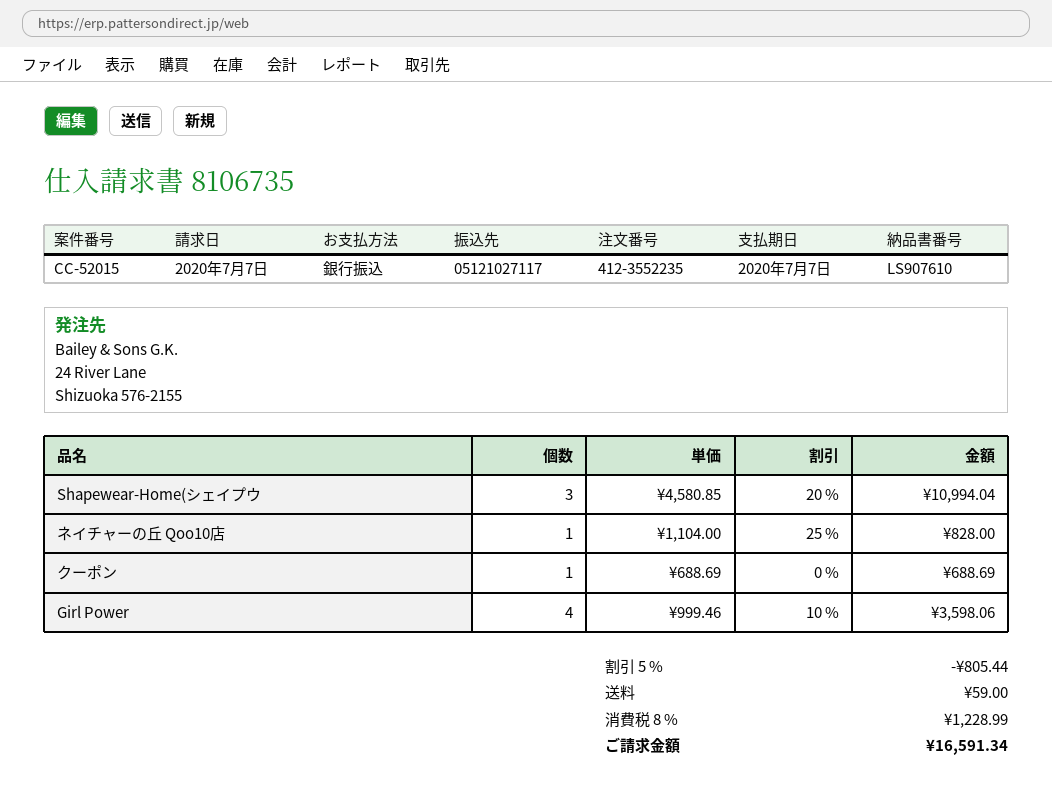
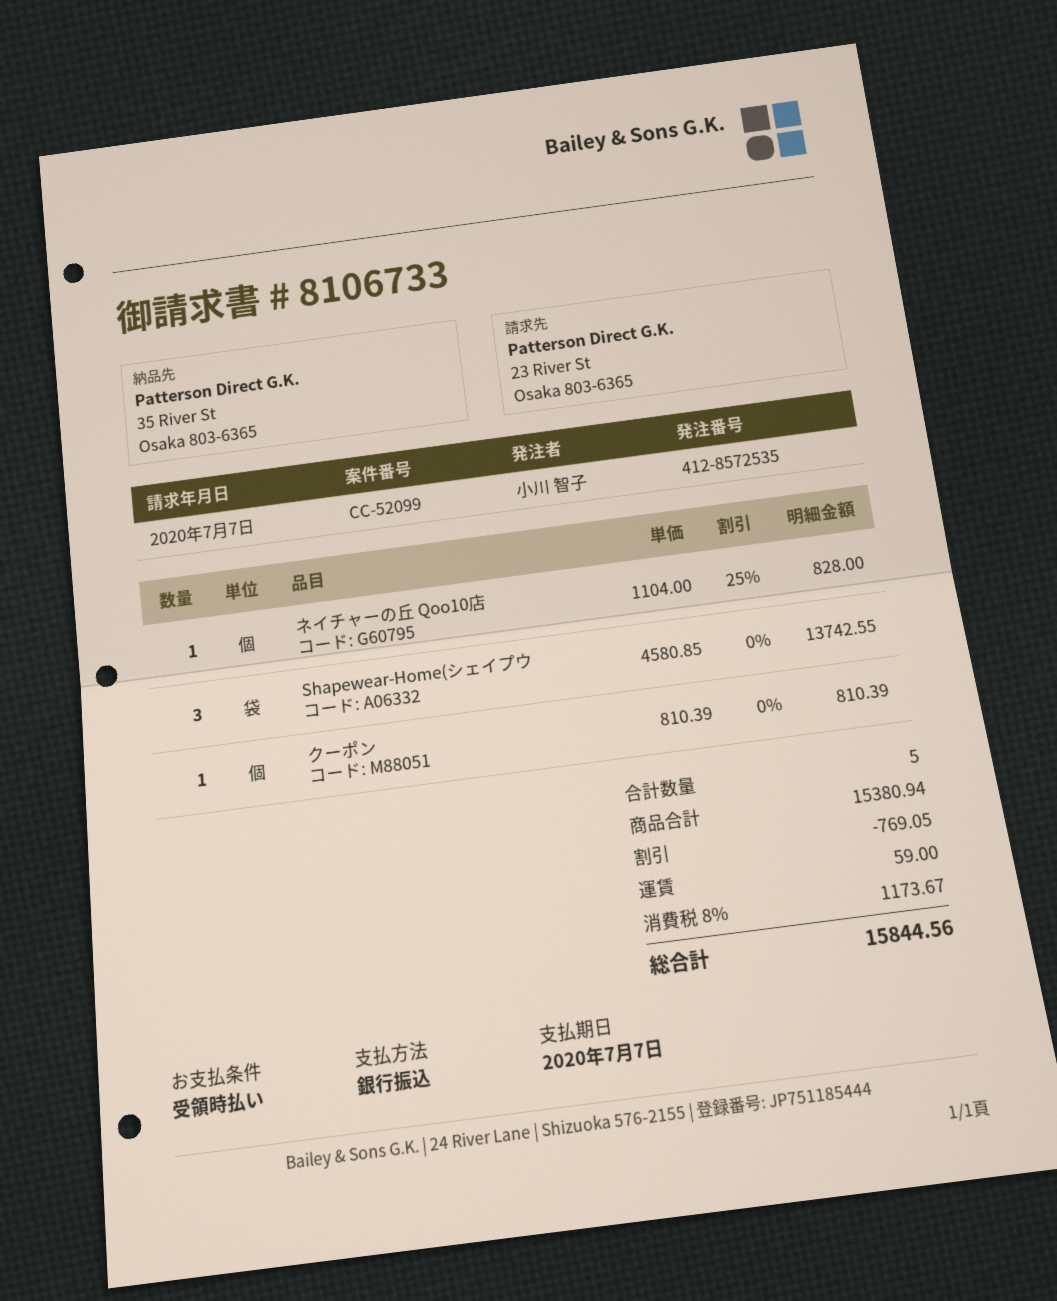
order number: 412-3552235 -> 412-8572535
invoice number: 8106735 -> 8106733
reference: CC-52015 -> CC-52099
Shapewear-Home(シェイプウ: 3 x 4580.85 - 20% = 10994.04 -> 3 x 4580.85 = 13742.55
クーポン: 1 x 688.69 = 688.69 -> 1 x 810.39 = 810.39
Girl Power: 4 x 999.46 - 10% = 3598.06 -> none
discount: 805.44 -> 769.05
tax: 8% = 1228.99 -> 8% = 1173.67
total: 16591.34 -> 15844.56

